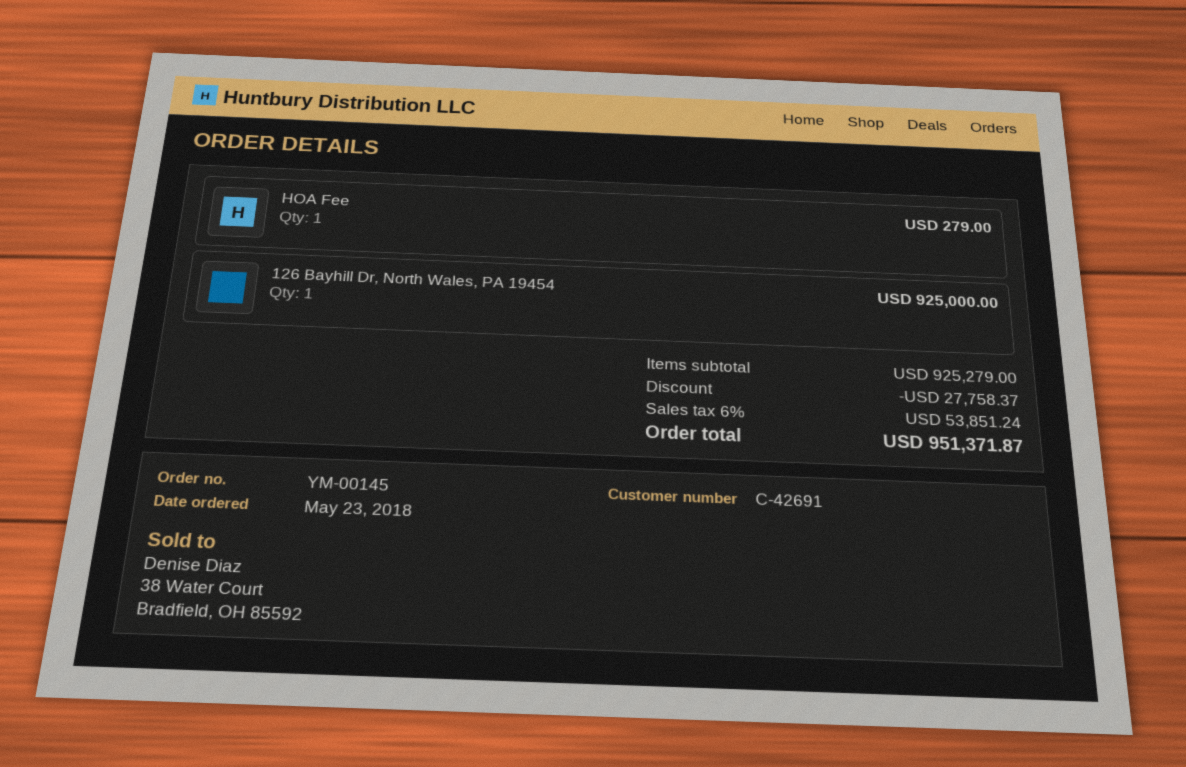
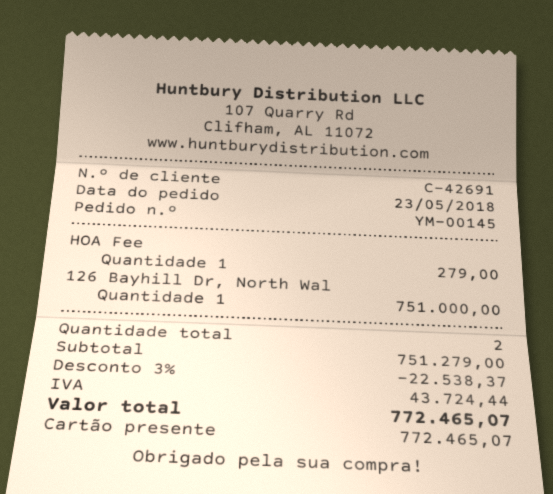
126 Bayhill Dr, North Wales, PA 19454: 1 for 925000.00 -> 1 for 751000.00
subtotal: 925279.00 -> 751279.00
discount: 27758.37 -> 22538.37
tax: 53851.24 -> 43724.44
total: 951371.87 -> 772465.07

